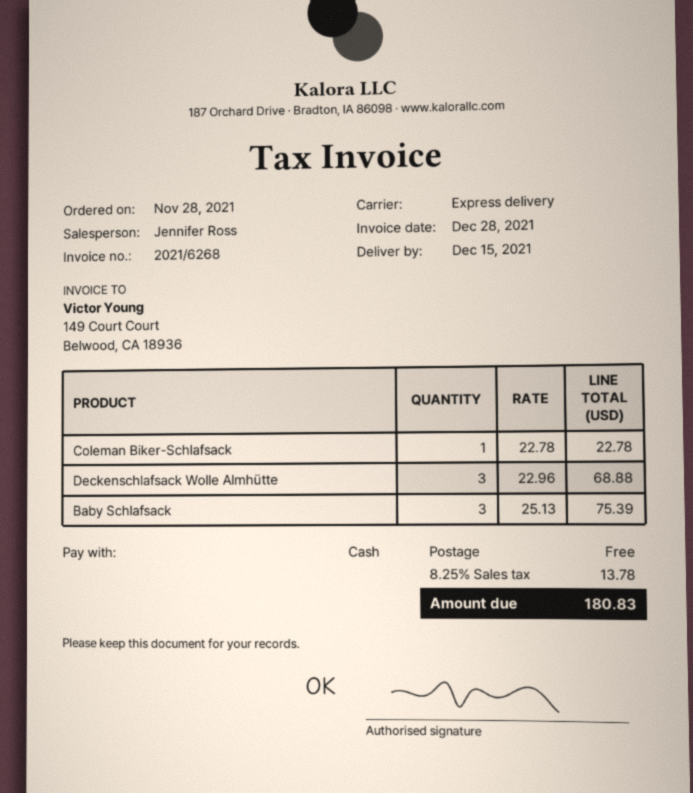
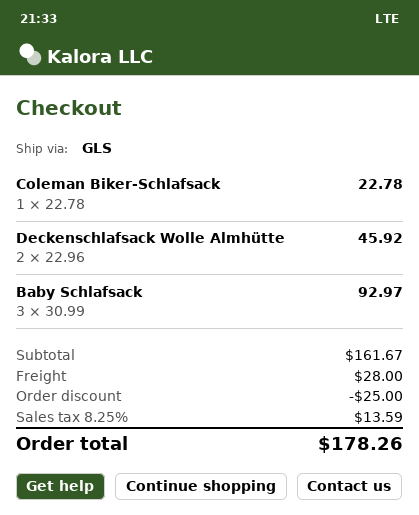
shipping method: express -> GLS
Deckenschlafsack Wolle Almhütte: 3 x 22.96 = 68.88 -> 2 x 22.96 = 45.92
Baby Schlafsack: 3 x 25.13 = 75.39 -> 3 x 30.99 = 92.97
discount: none -> 25.00
shipping: 0.00 -> 28.00
tax: 8.25% = 13.78 -> 8.25% = 13.59
total: 180.83 -> 178.26

